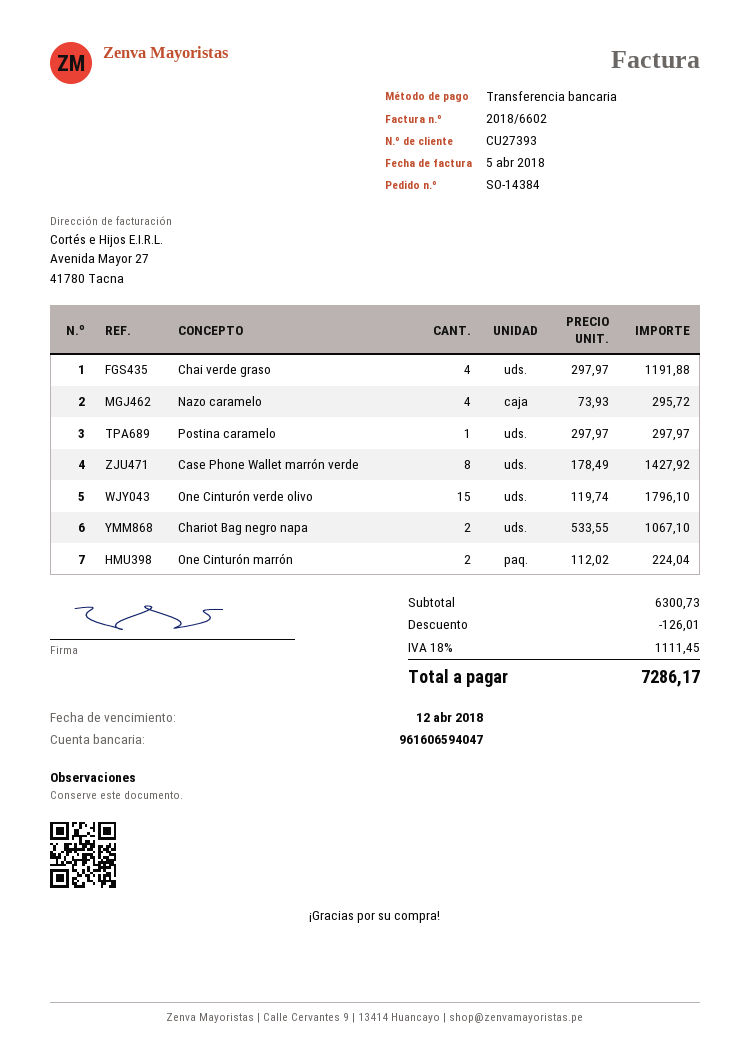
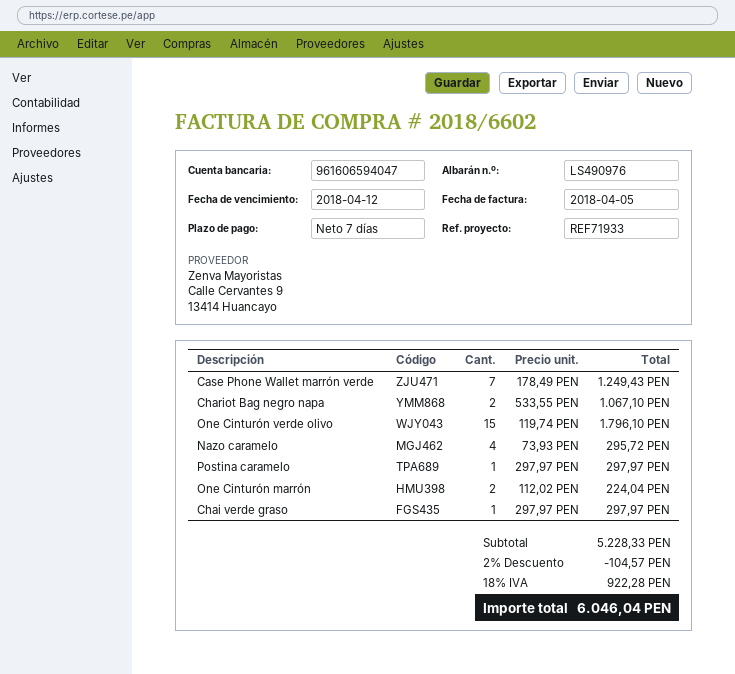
Chai verde graso: 4 x 297.97 = 1191.88 -> 1 x 297.97 = 297.97
Case Phone Wallet marrón verde: 8 x 178.49 = 1427.92 -> 7 x 178.49 = 1249.43
subtotal: 6300.73 -> 5228.33
discount: 126.01 -> 104.57
tax: 18% = 1111.45 -> 18% = 922.28
total: 7286.17 -> 6046.04

